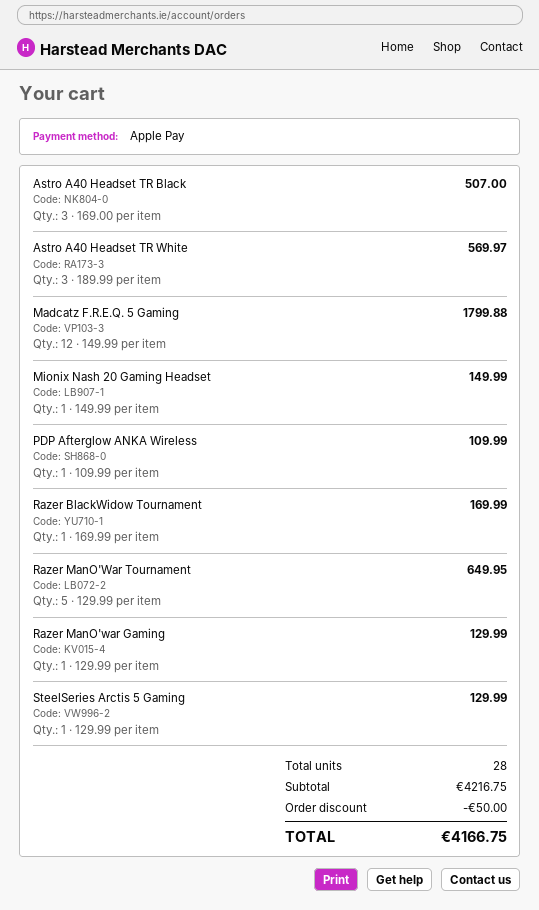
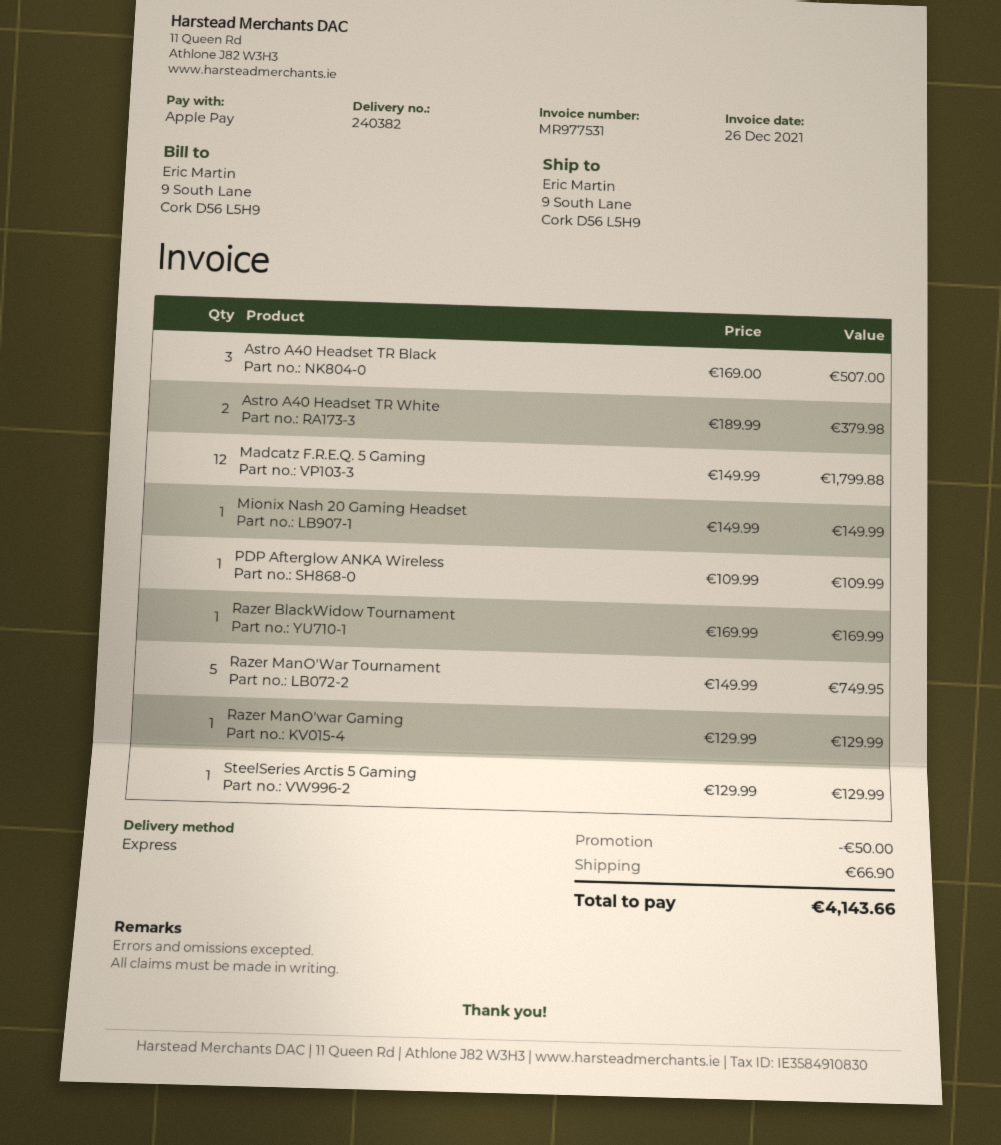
Astro A40 Headset TR White: 3 x 189.99 = 569.97 -> 2 x 189.99 = 379.98
Razer ManO'War Tournament: 5 x 129.99 = 649.95 -> 5 x 149.99 = 749.95
shipping: none -> 66.90
total: 4166.75 -> 4143.66

